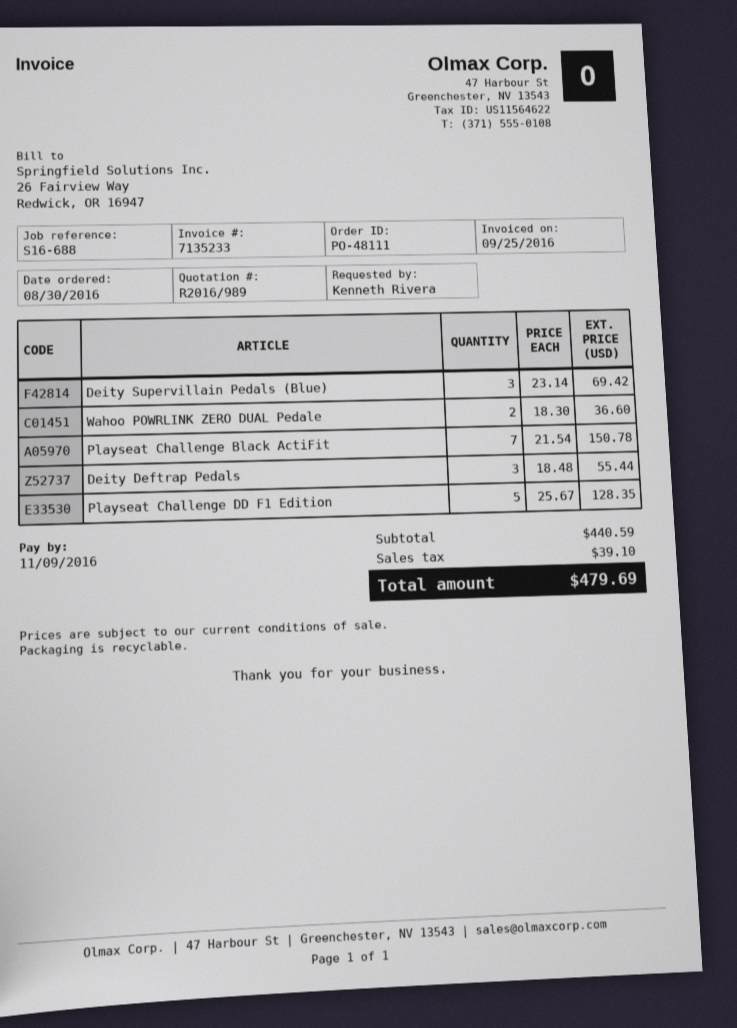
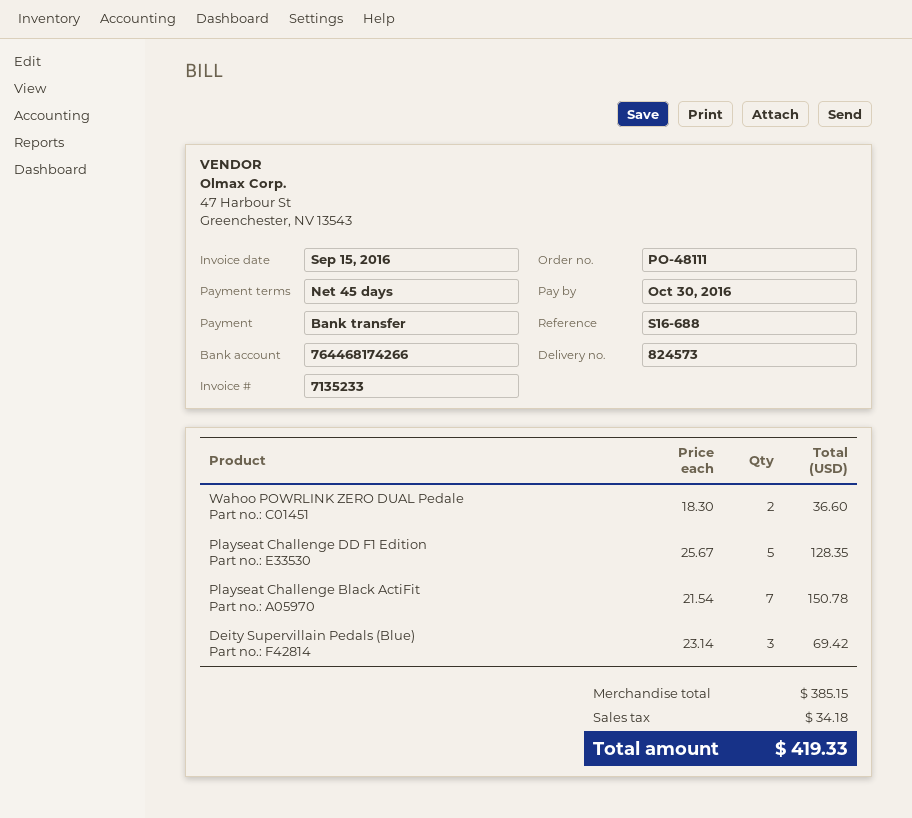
invoice date: 2016-09-25 -> 2016-09-15
due date: 2016-11-09 -> 2016-10-30
Deity Deftrap Pedals: 3 x 18.48 = 55.44 -> none
subtotal: 440.59 -> 385.15
tax: 39.10 -> 34.18
total: 479.69 -> 419.33

